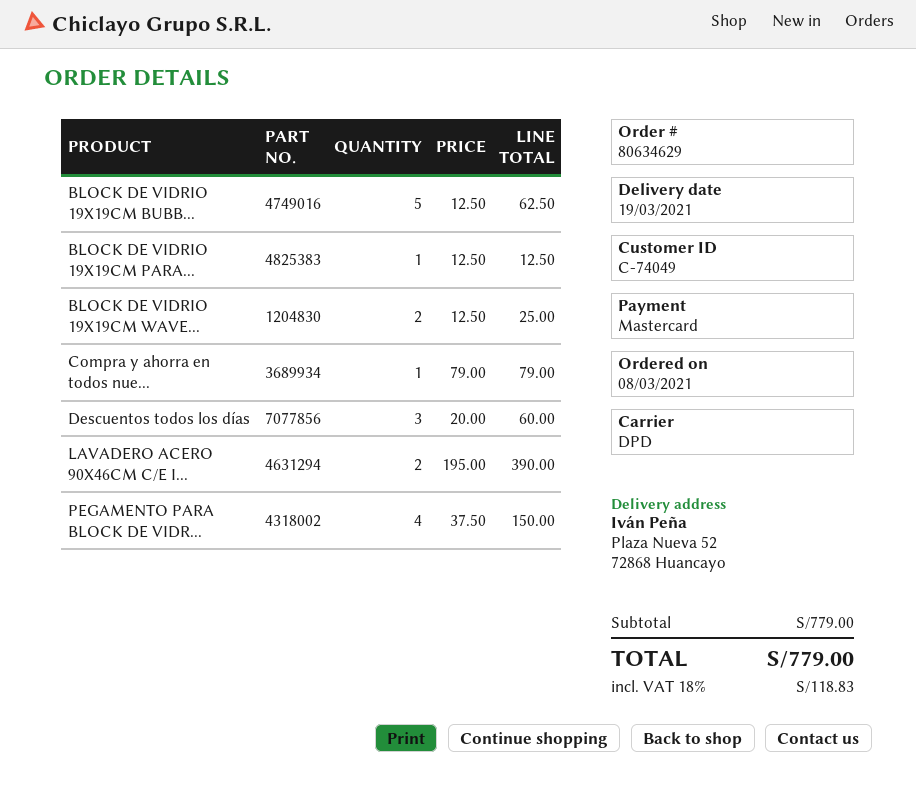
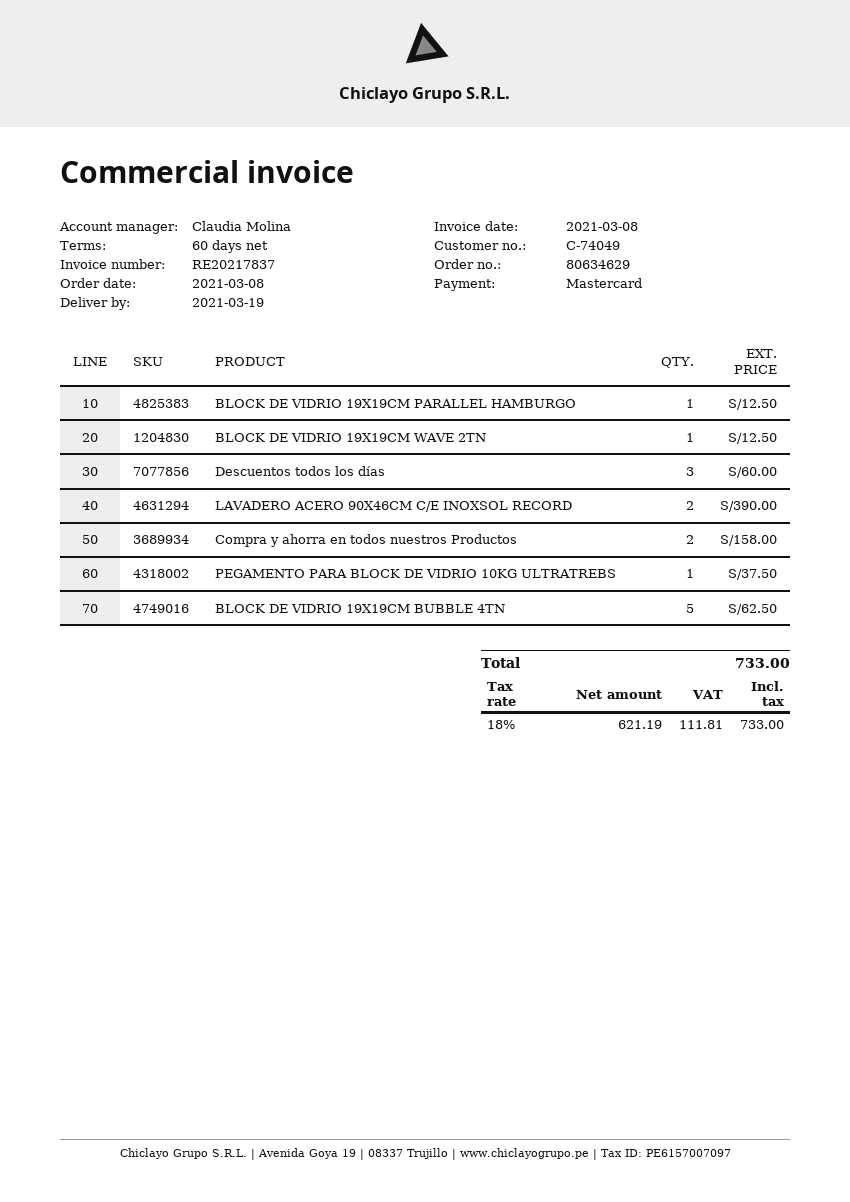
BLOCK DE VIDRIO 19X19CM WAVE...: 2 for 25.00 -> 1 for 12.50
Compra y ahorra en todos nue...: 1 for 79.00 -> 2 for 158.00
PEGAMENTO PARA BLOCK DE VIDR...: 4 for 150.00 -> 1 for 37.50
tax: 18% = 118.83 -> 18% = 111.81
total: 779.00 -> 733.00

